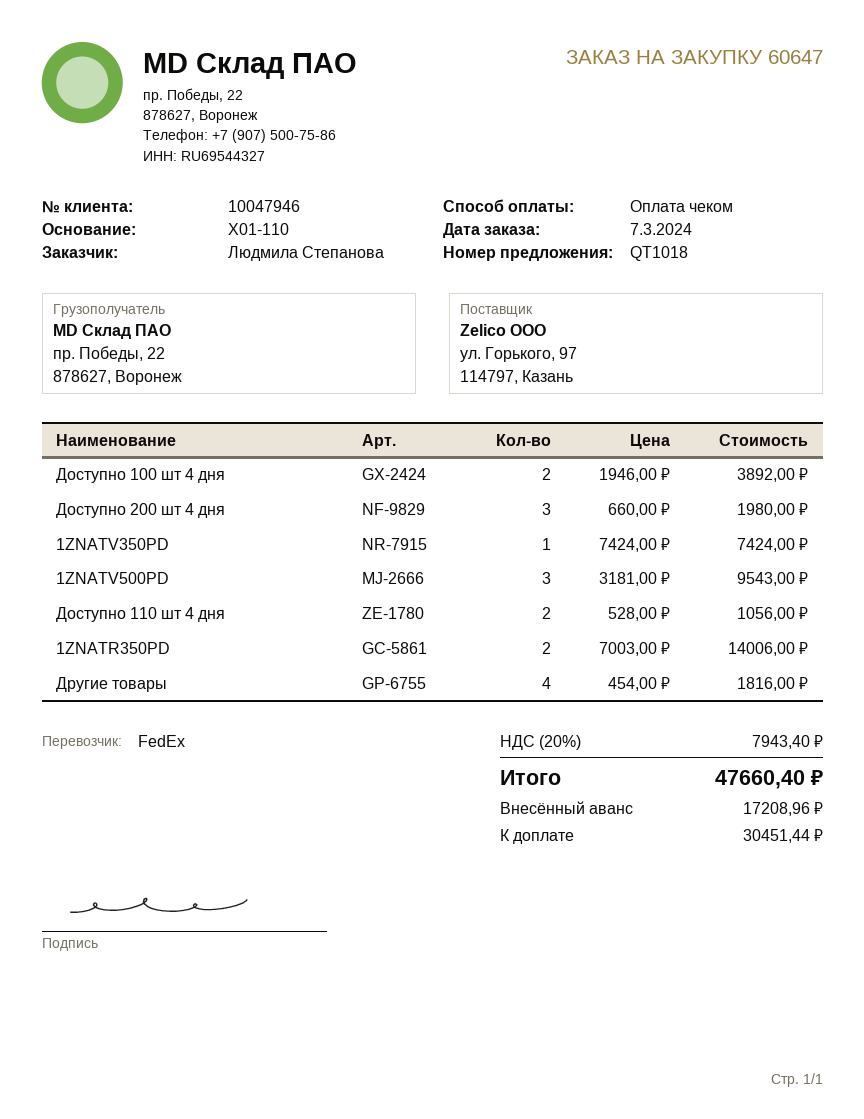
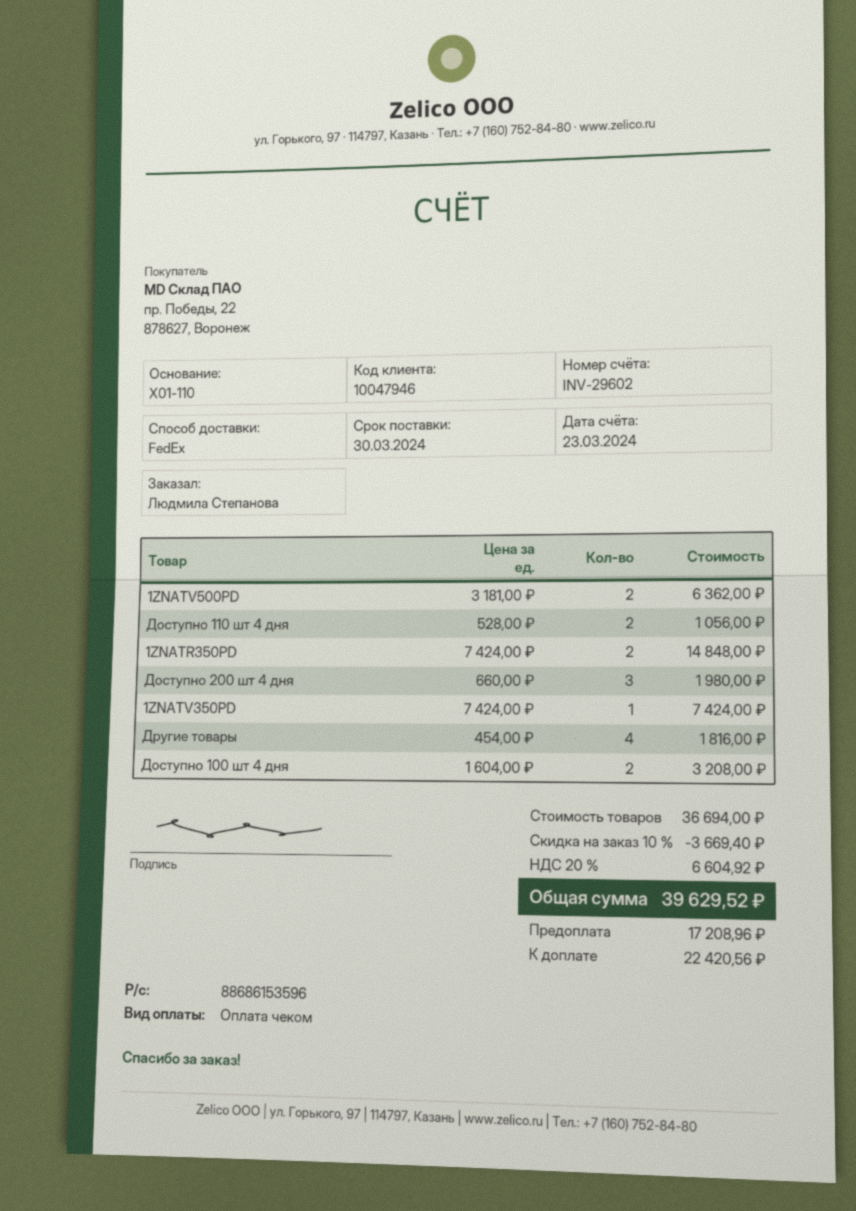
Доступно 100 шт 4 дня: 2 x 1946.00 = 3892.00 -> 2 x 1604.00 = 3208.00
1ZNATV500PD: 3 x 3181.00 = 9543.00 -> 2 x 3181.00 = 6362.00
1ZNATR350PD: 2 x 7003.00 = 14006.00 -> 2 x 7424.00 = 14848.00
discount: none -> 10% = 3669.40
tax: 20% = 7943.40 -> 20% = 6604.92
total: 47660.40 -> 39629.52
balance: 30451.44 -> 22420.56

